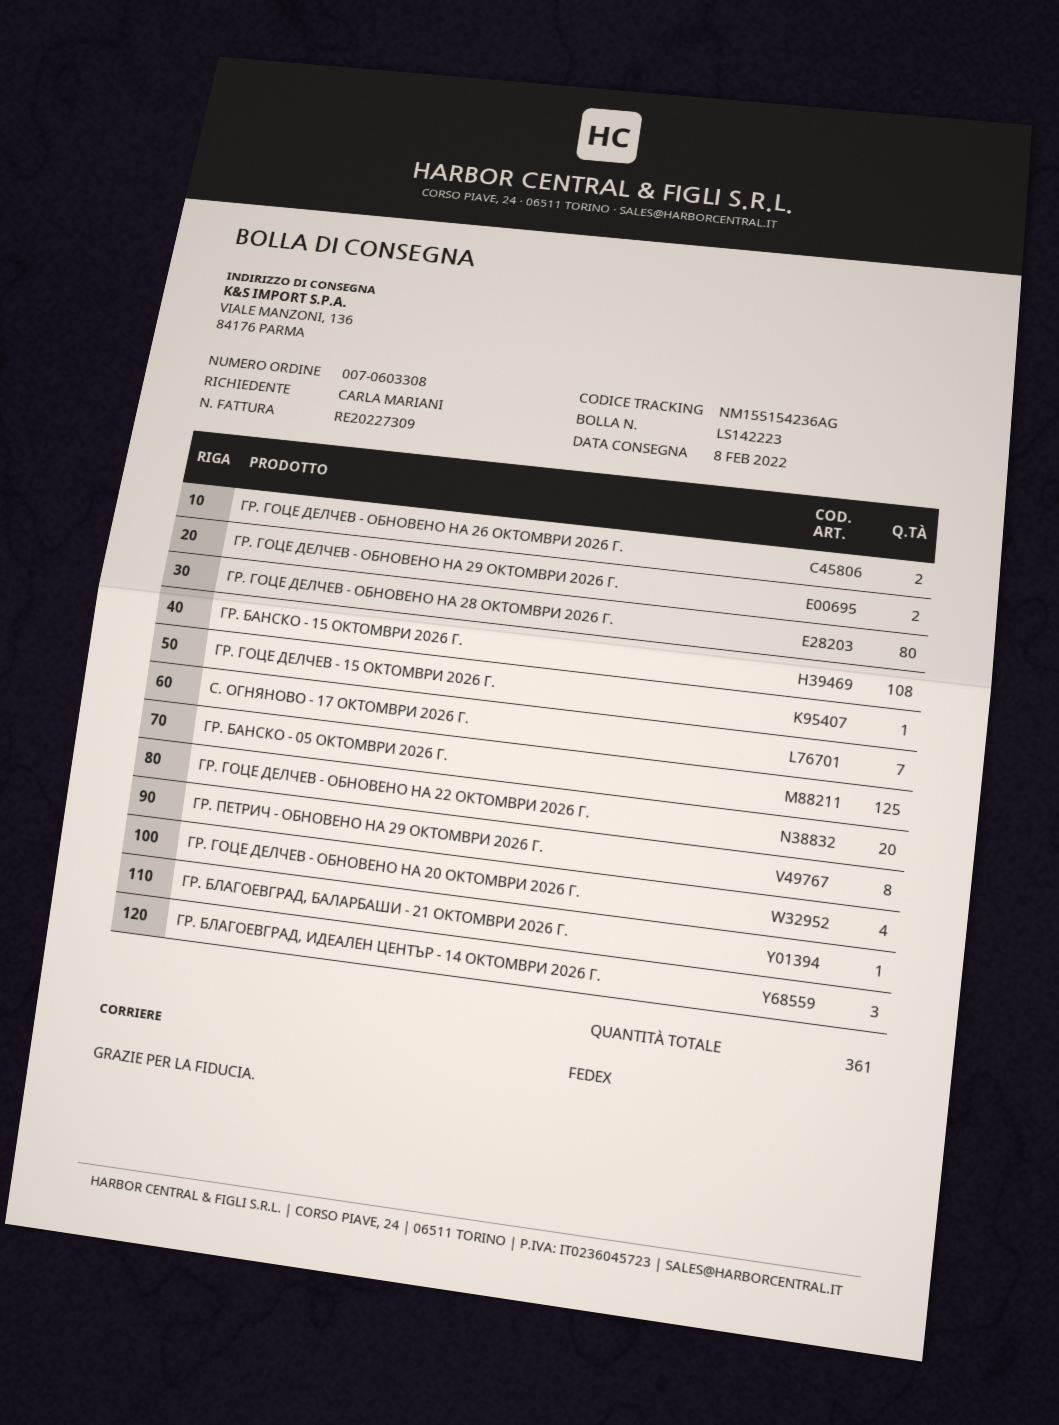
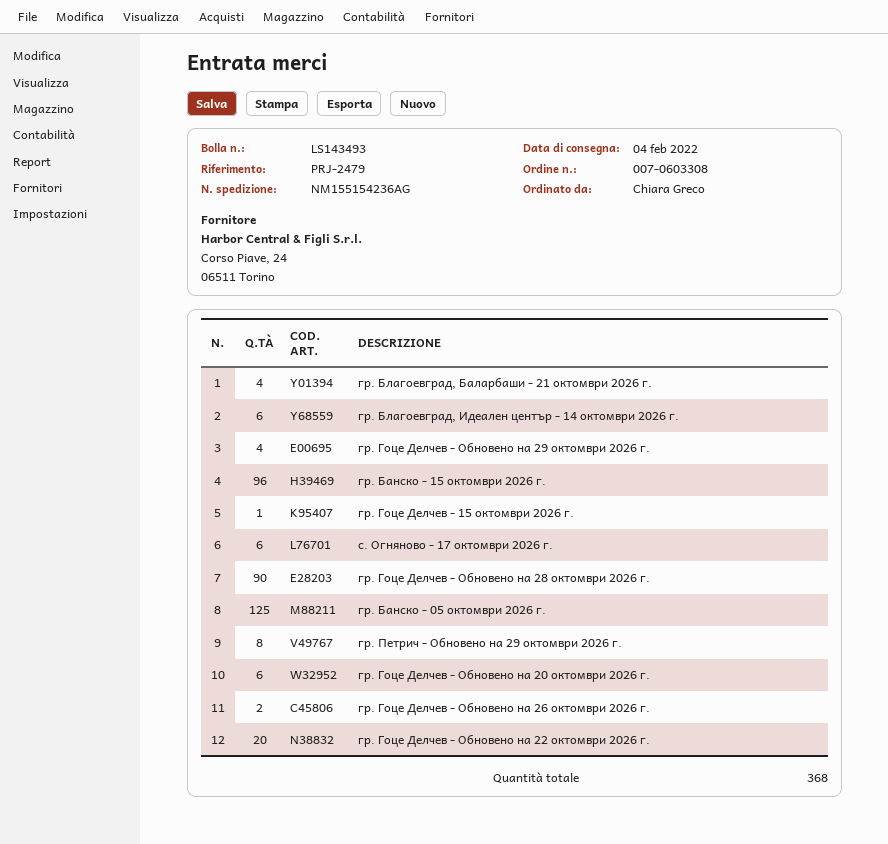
delivery note number: LS142223 -> LS143493
delivery date: 2022-02-08 -> 2022-02-04
ordered by: CARLA MARIANI -> Chiara Greco
ГР. ГОЦЕ ДЕЛЧЕВ - ОБНОВЕНО НА 29 ОКТОМВРИ 2026 Г.: 2 -> 4
ГР. ГОЦЕ ДЕЛЧЕВ - ОБНОВЕНО НА 28 ОКТОМВРИ 2026 Г.: 80 -> 90
ГР. БАНСКО - 15 ОКТОМВРИ 2026 Г.: 108 -> 96
С. ОГНЯНОВО - 17 ОКТОМВРИ 2026 Г.: 7 -> 6
ГР. ГОЦЕ ДЕЛЧЕВ - ОБНОВЕНО НА 20 ОКТОМВРИ 2026 Г.: 4 -> 6
ГР. БЛАГОЕВГРАД, БАЛАРБАШИ - 21 ОКТОМВРИ 2026 Г.: 1 -> 4
ГР. БЛАГОЕВГРАД, ИДЕАЛЕН ЦЕНТЪР - 14 ОКТОМВРИ 2026 Г.: 3 -> 6
total quantity: 361 -> 368

